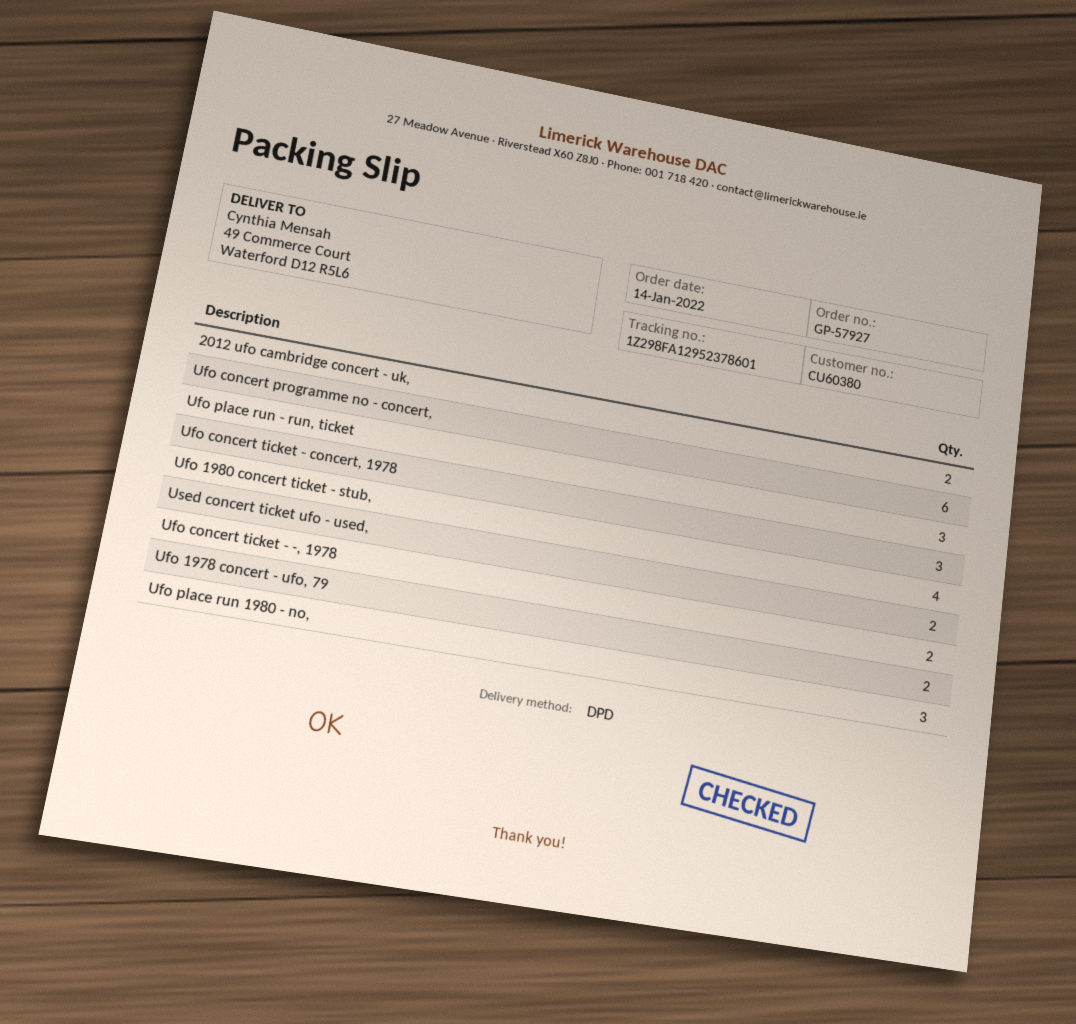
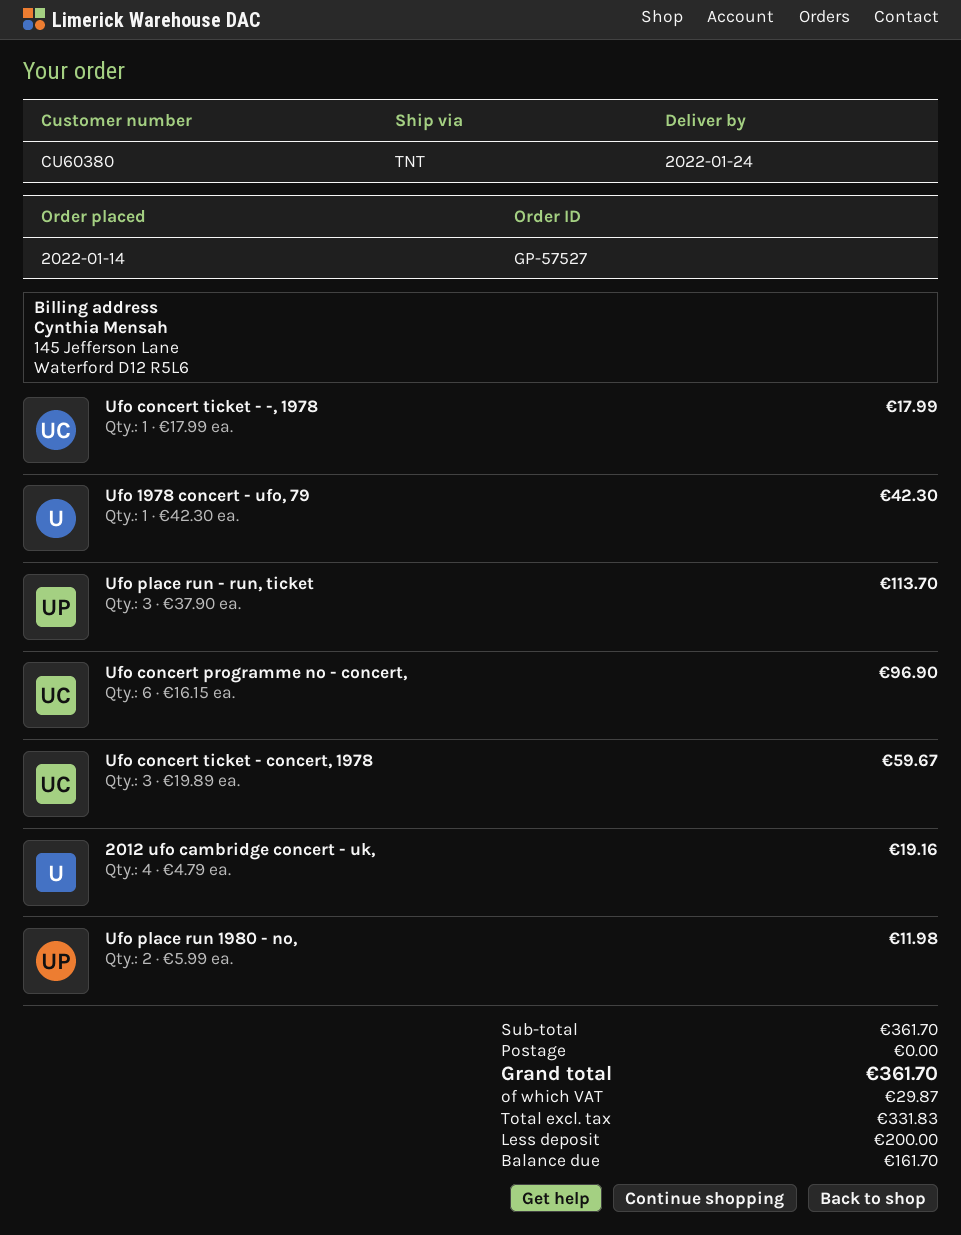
order number: GP-57927 -> GP-57527
shipping method: DPD -> TNT
2012 ufo cambridge concert - uk,: 2 -> 4
Ufo 1980 concert ticket - stub,: 4 -> none
Used concert ticket ufo - used,: 2 -> none
Ufo concert ticket - -, 1978: 2 -> 1
Ufo 1978 concert - ufo, 79: 2 -> 1
Ufo place run 1980 - no,: 3 -> 2

